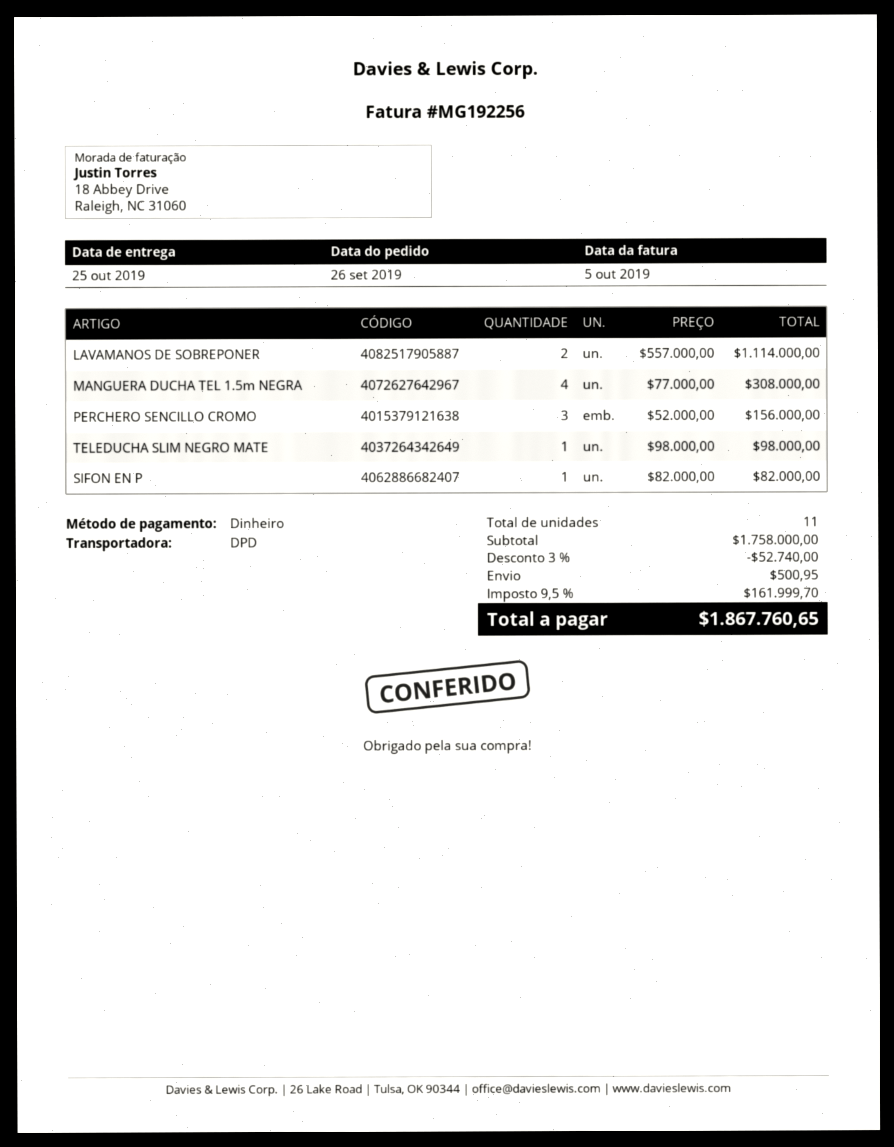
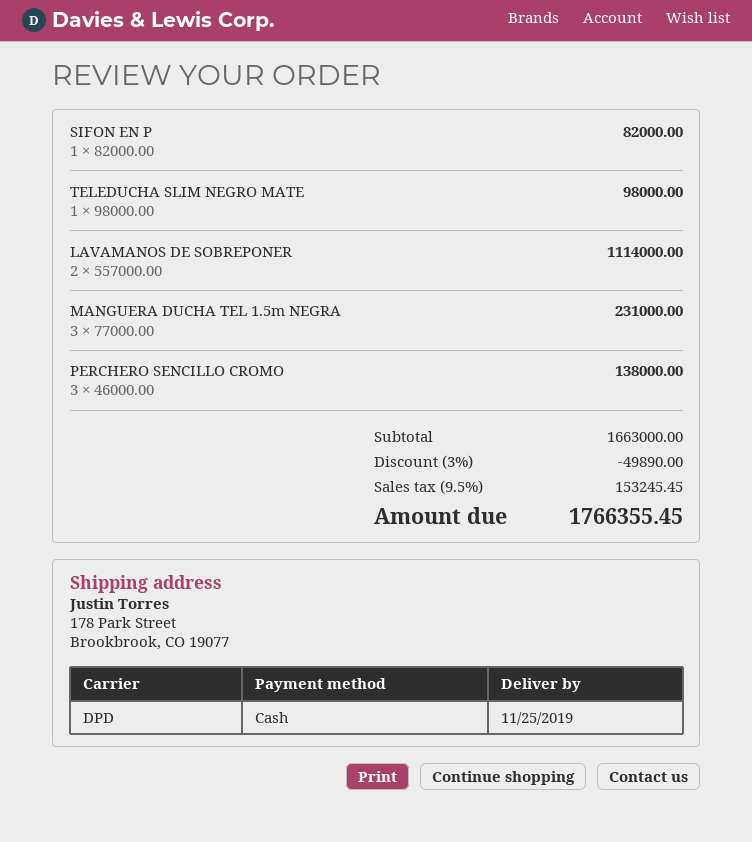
delivery date: 2019-10-25 -> 2019-11-25
MANGUERA DUCHA TEL 1.5m NEGRA: 4 x 77000.00 = 308000.00 -> 3 x 77000.00 = 231000.00
PERCHERO SENCILLO CROMO: 3 x 52000.00 = 156000.00 -> 3 x 46000.00 = 138000.00
subtotal: 1758000.00 -> 1663000.00
discount: 3% = 52740.00 -> 3% = 49890.00
shipping: 500.95 -> none
tax: 9.5% = 161999.70 -> 9.5% = 153245.45
total: 1867760.65 -> 1766355.45

